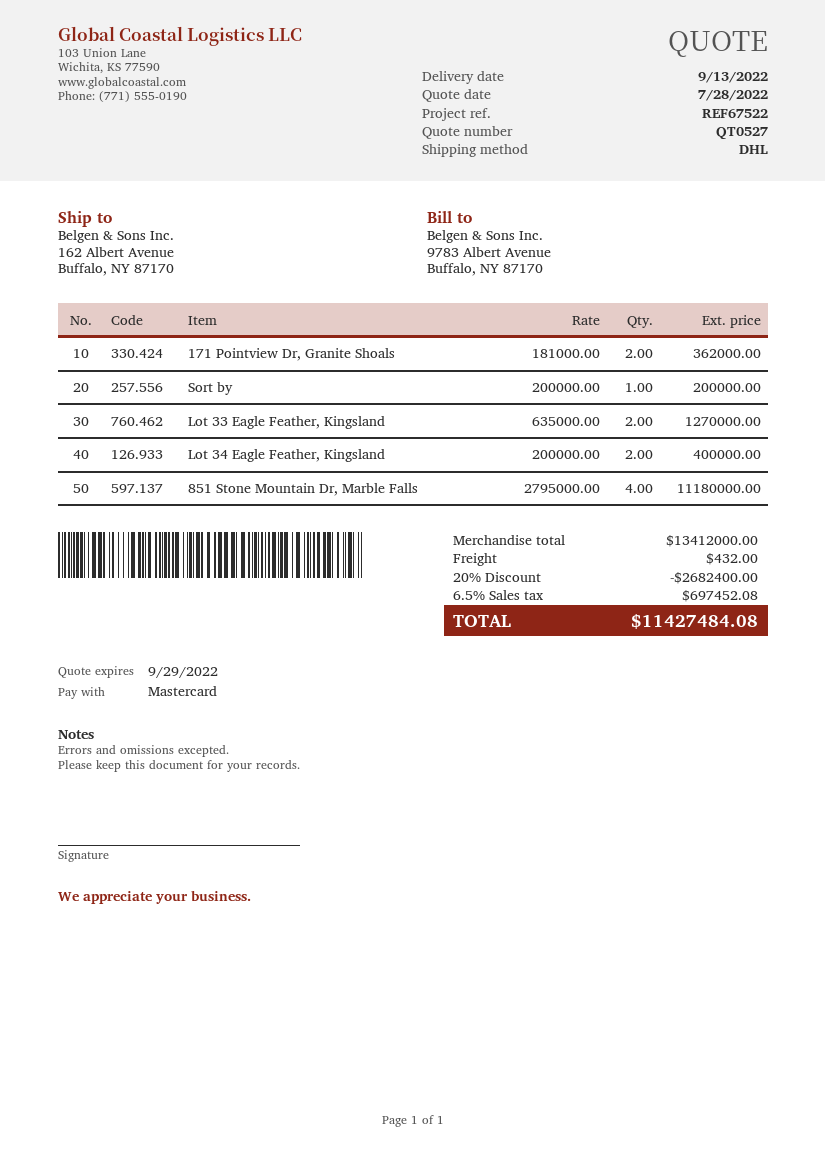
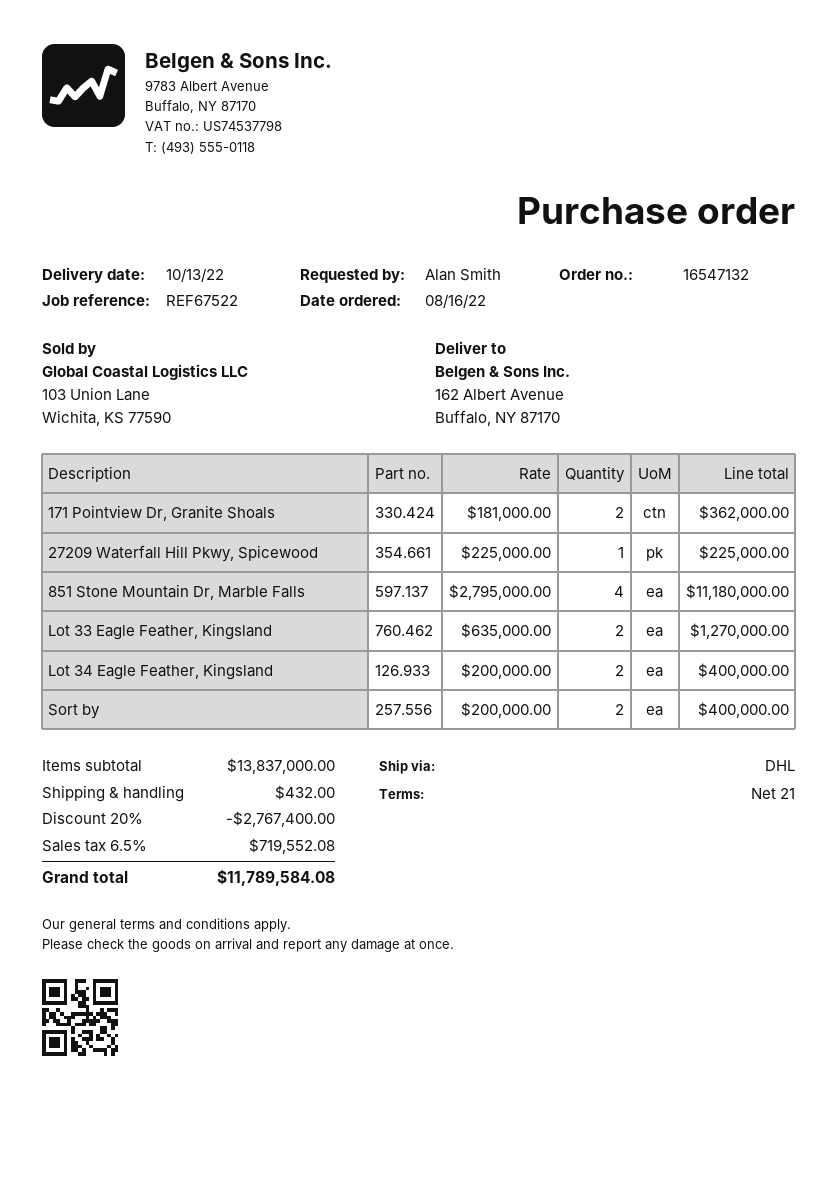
delivery date: 2022-09-13 -> 2022-10-13
Sort by: 1 x 200000.00 = 200000.00 -> 2 x 200000.00 = 400000.00
27209 Waterfall Hill Pkwy, Spicewood: none -> 1 x 225000.00 = 225000.00
subtotal: 13412000.00 -> 13837000.00
discount: 20% = 2682400.00 -> 20% = 2767400.00
tax: 6.5% = 697452.08 -> 6.5% = 719552.08
total: 11427484.08 -> 11789584.08

